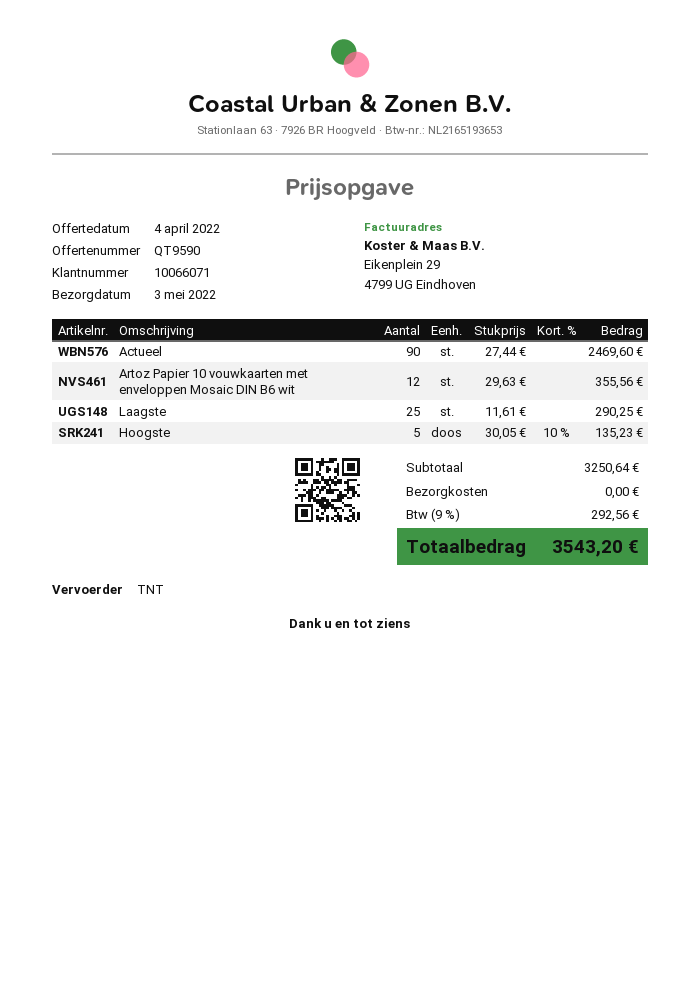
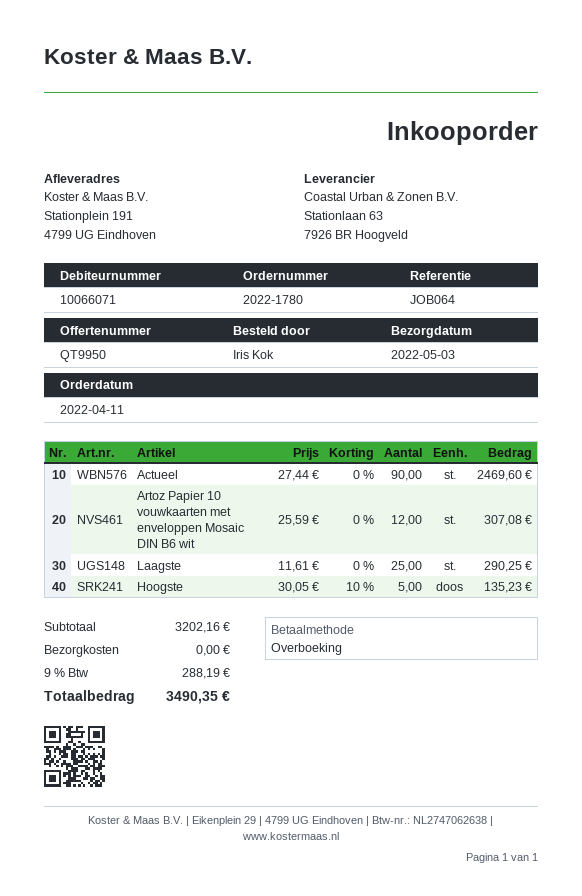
quote number: QT9590 -> QT9950
Artoz Papier 10 vouwkaarten met enveloppen Mosaic DIN B6 wit: 12 x 29.63 = 355.56 -> 12 x 25.59 = 307.08
subtotal: 3250.64 -> 3202.16
tax: 9% = 292.56 -> 9% = 288.19
total: 3543.20 -> 3490.35

